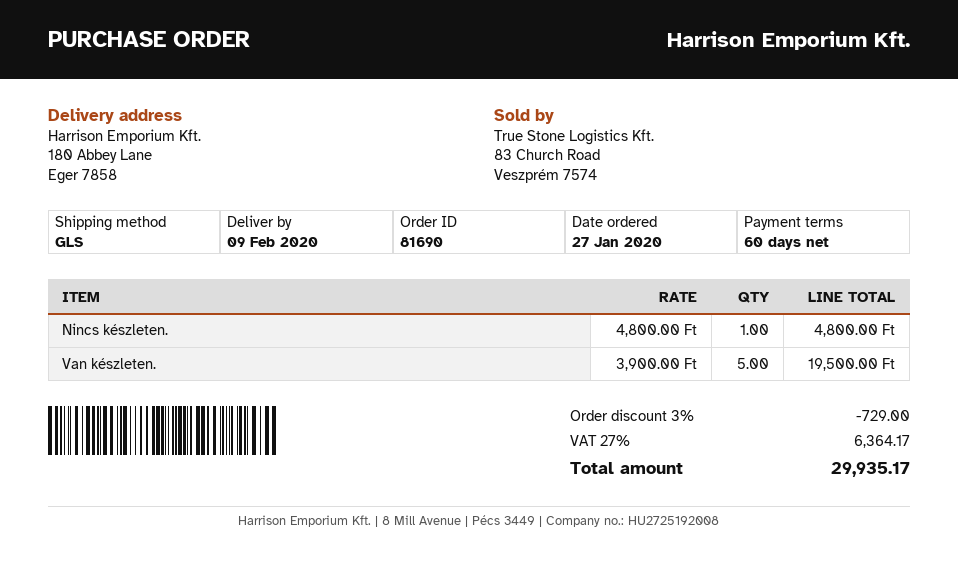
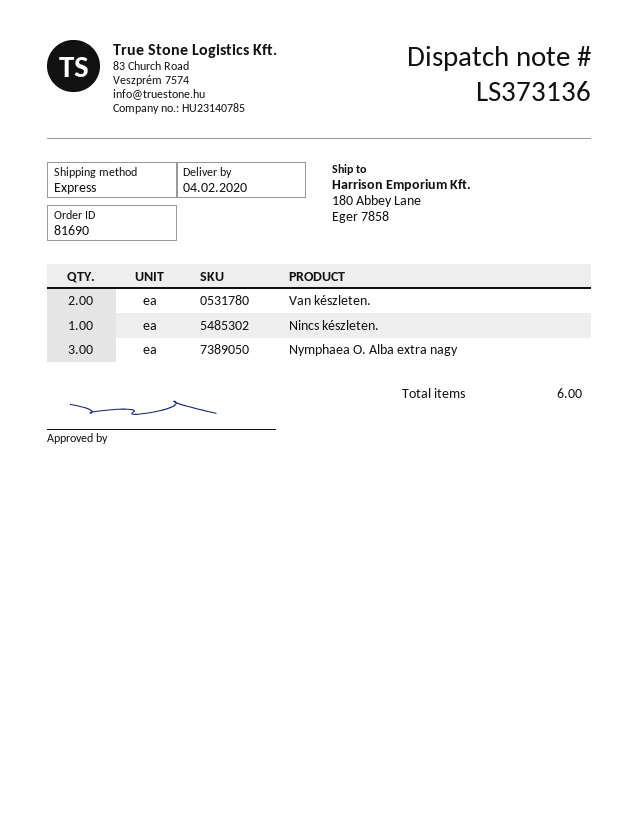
delivery date: 2020-02-09 -> 2020-02-04
shipping method: GLS -> express
Van készleten.: 5 -> 2
Nymphaea O. Alba extra nagy: none -> 3

